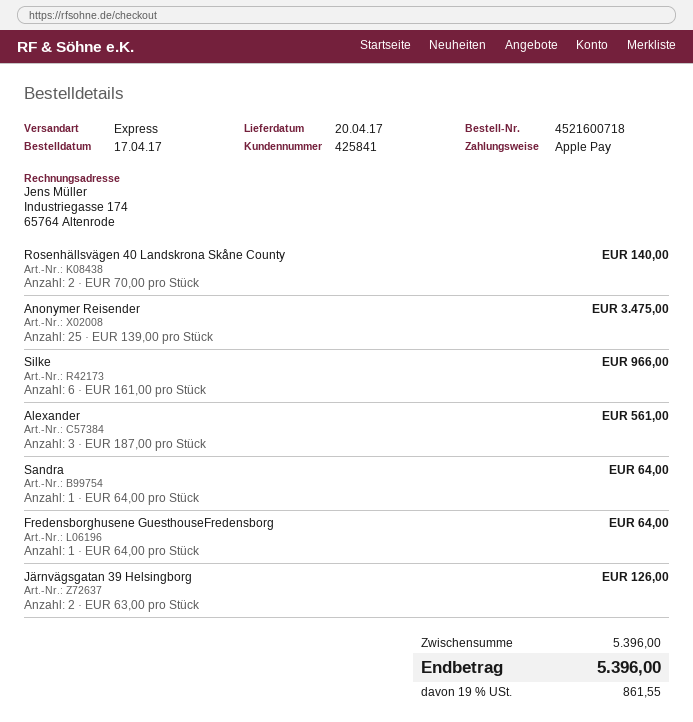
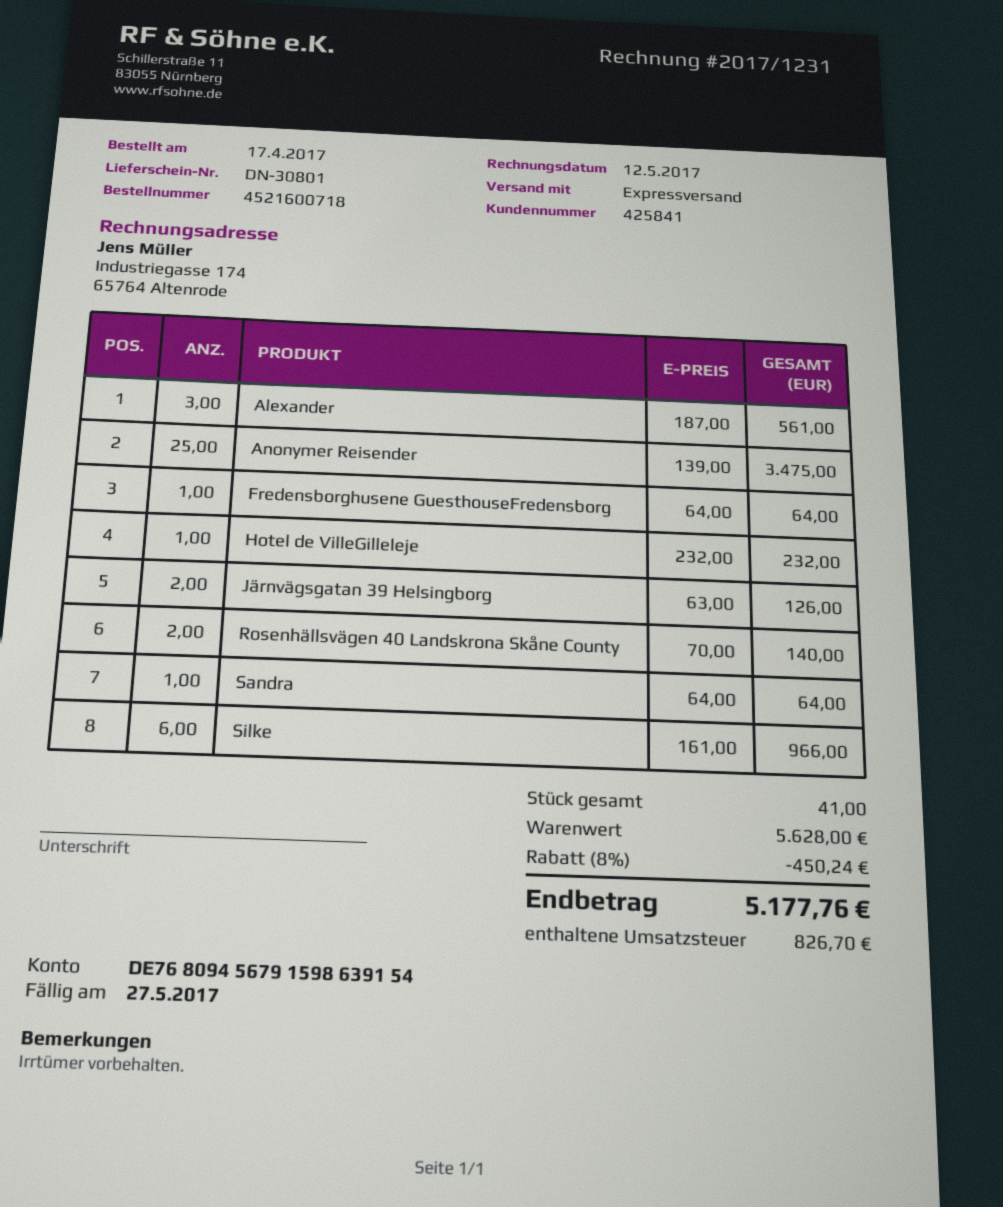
Hotel de VilleGilleleje: none -> 1 x 232.00 = 232.00
subtotal: 5396.00 -> 5628.00
discount: none -> 8% = 450.24
tax: 861.55 -> 826.70
total: 5396.00 -> 5177.76

